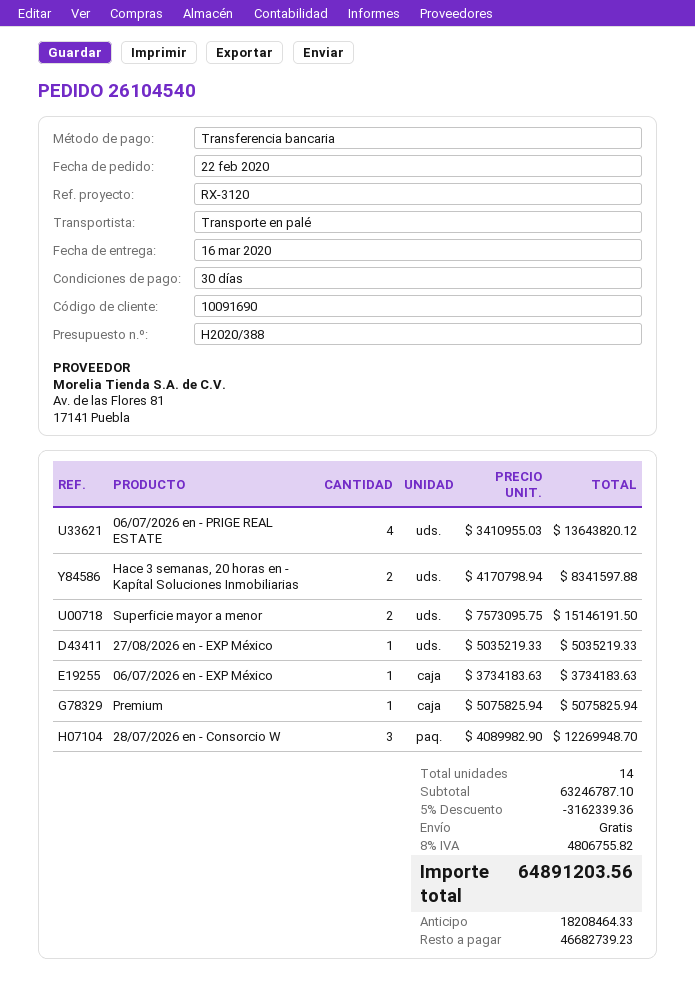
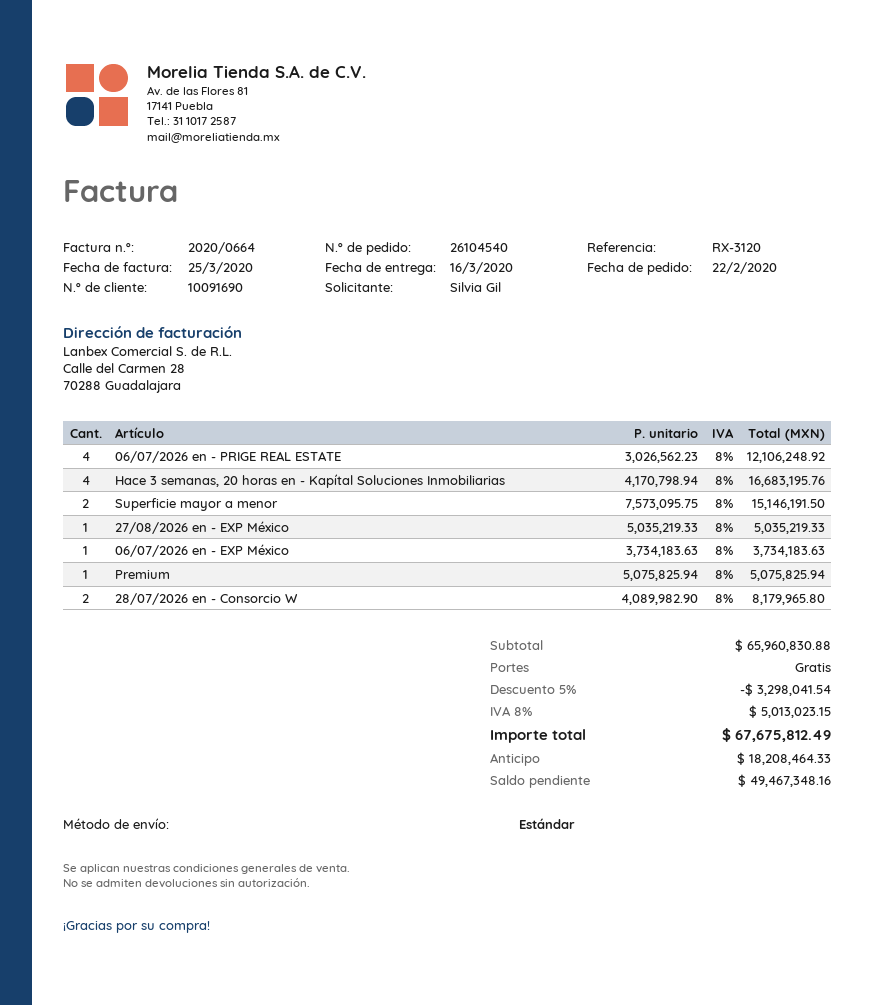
shipping method: pallet freight -> standard
06/07/2026 en - PRIGE REAL ESTATE: 4 x 3410955.03 = 13643820.12 -> 4 x 3026562.23 = 12106248.92
Hace 3 semanas, 20 horas en - Kapítal Soluciones Inmobiliarias: 2 x 4170798.94 = 8341597.88 -> 4 x 4170798.94 = 16683195.76
28/07/2026 en - Consorcio W: 3 x 4089982.90 = 12269948.70 -> 2 x 4089982.90 = 8179965.80
subtotal: 63246787.10 -> 65960830.88
discount: 5% = 3162339.36 -> 5% = 3298041.54
tax: 8% = 4806755.82 -> 8% = 5013023.15
total: 64891203.56 -> 67675812.49
balance: 46682739.23 -> 49467348.16

